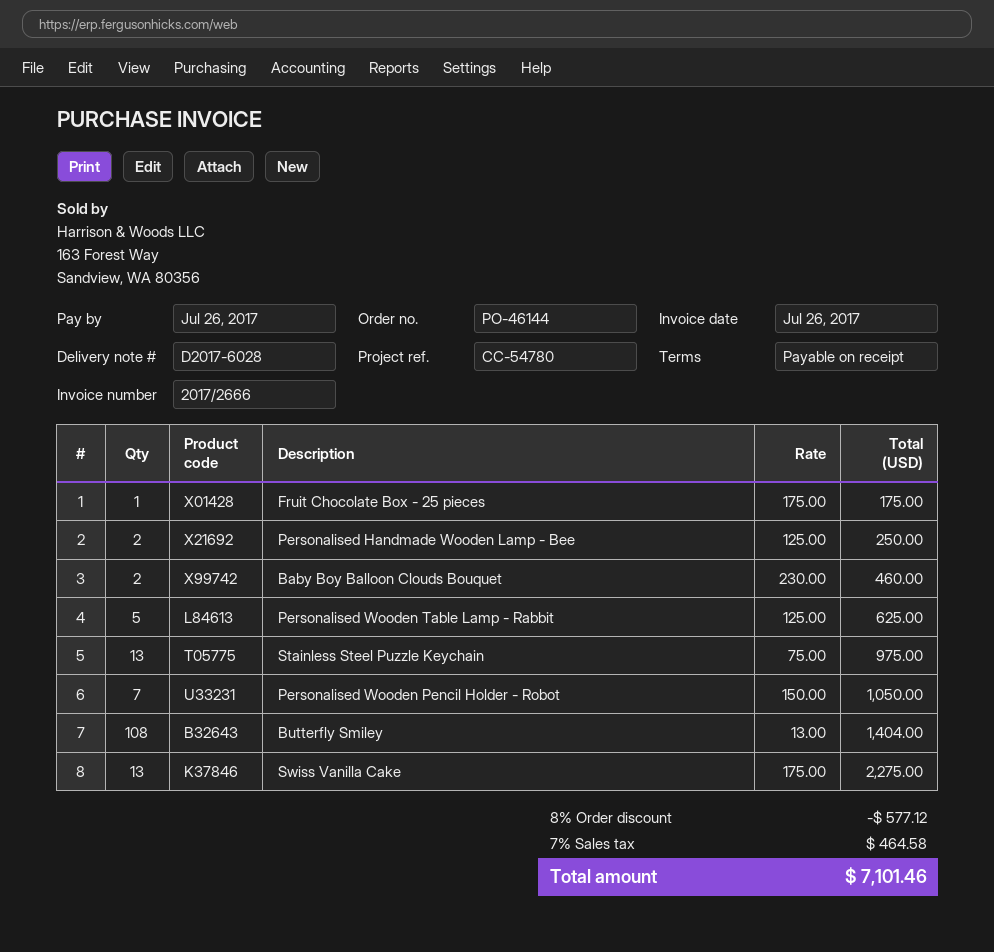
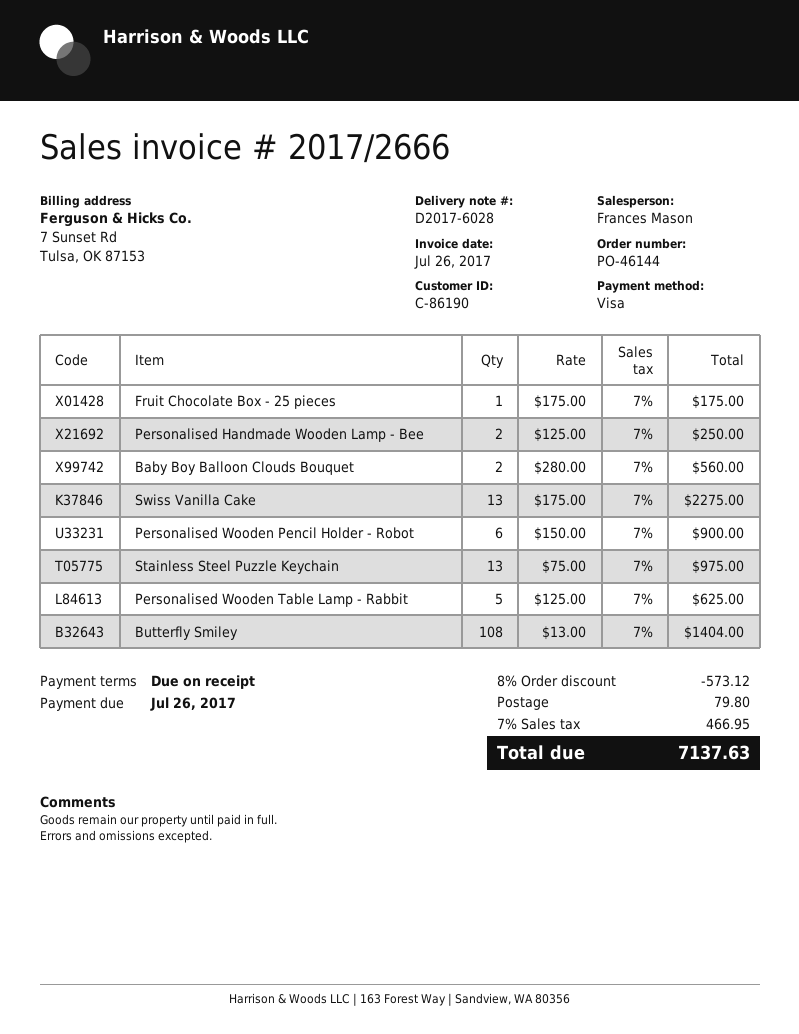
Baby Boy Balloon Clouds Bouquet: 2 x 230.00 = 460.00 -> 2 x 280.00 = 560.00
Personalised Wooden Pencil Holder - Robot: 7 x 150.00 = 1050.00 -> 6 x 150.00 = 900.00
discount: 8% = 577.12 -> 8% = 573.12
shipping: none -> 79.80
tax: 7% = 464.58 -> 7% = 466.95
total: 7101.46 -> 7137.63

